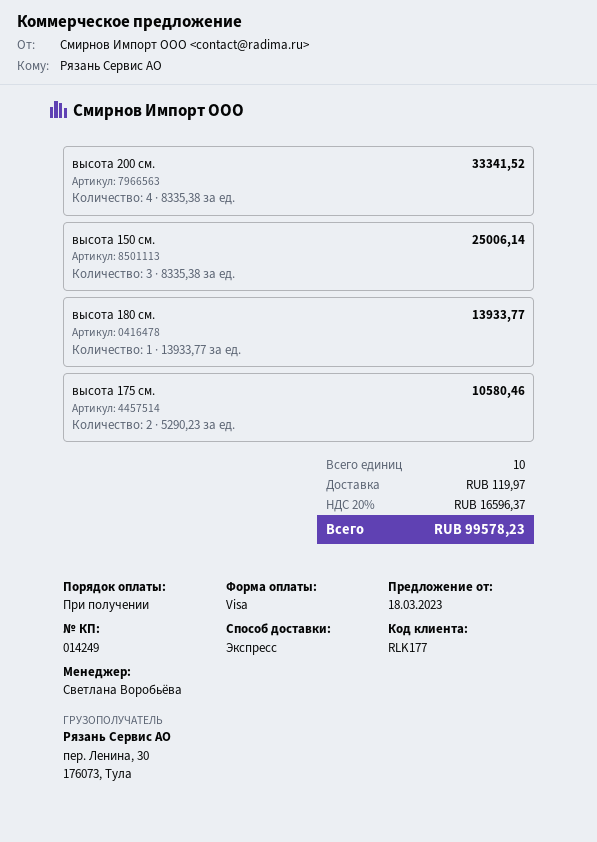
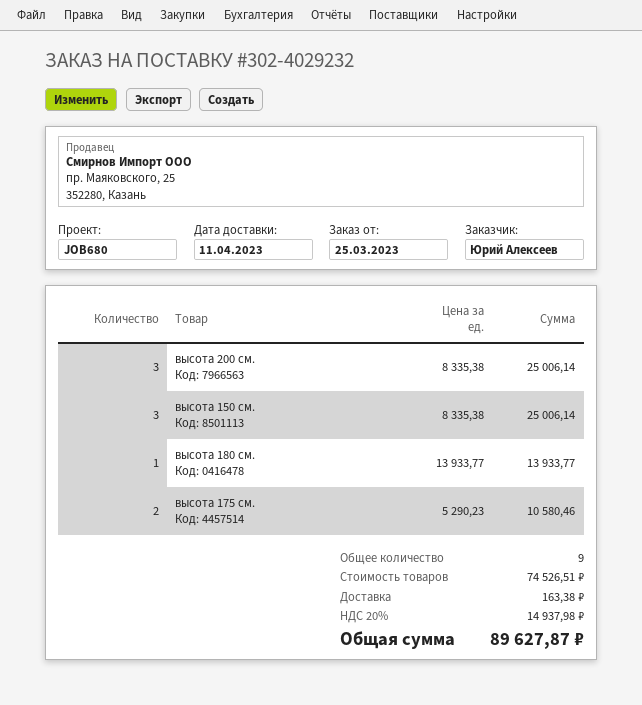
высота 200 см.: 4 x 8335.38 = 33341.52 -> 3 x 8335.38 = 25006.14
total quantity: 10 -> 9
shipping: 119.97 -> 163.38
tax: 20% = 16596.37 -> 20% = 14937.98
total: 99578.23 -> 89627.87

